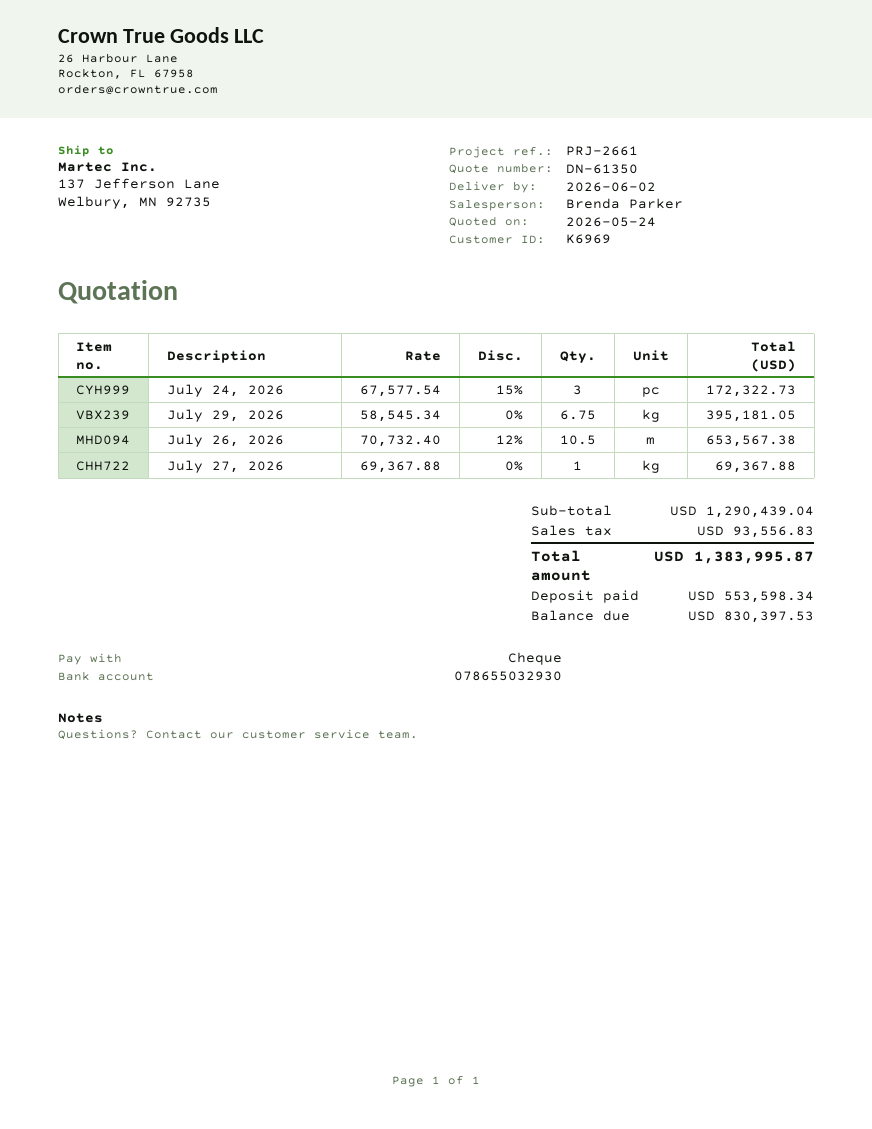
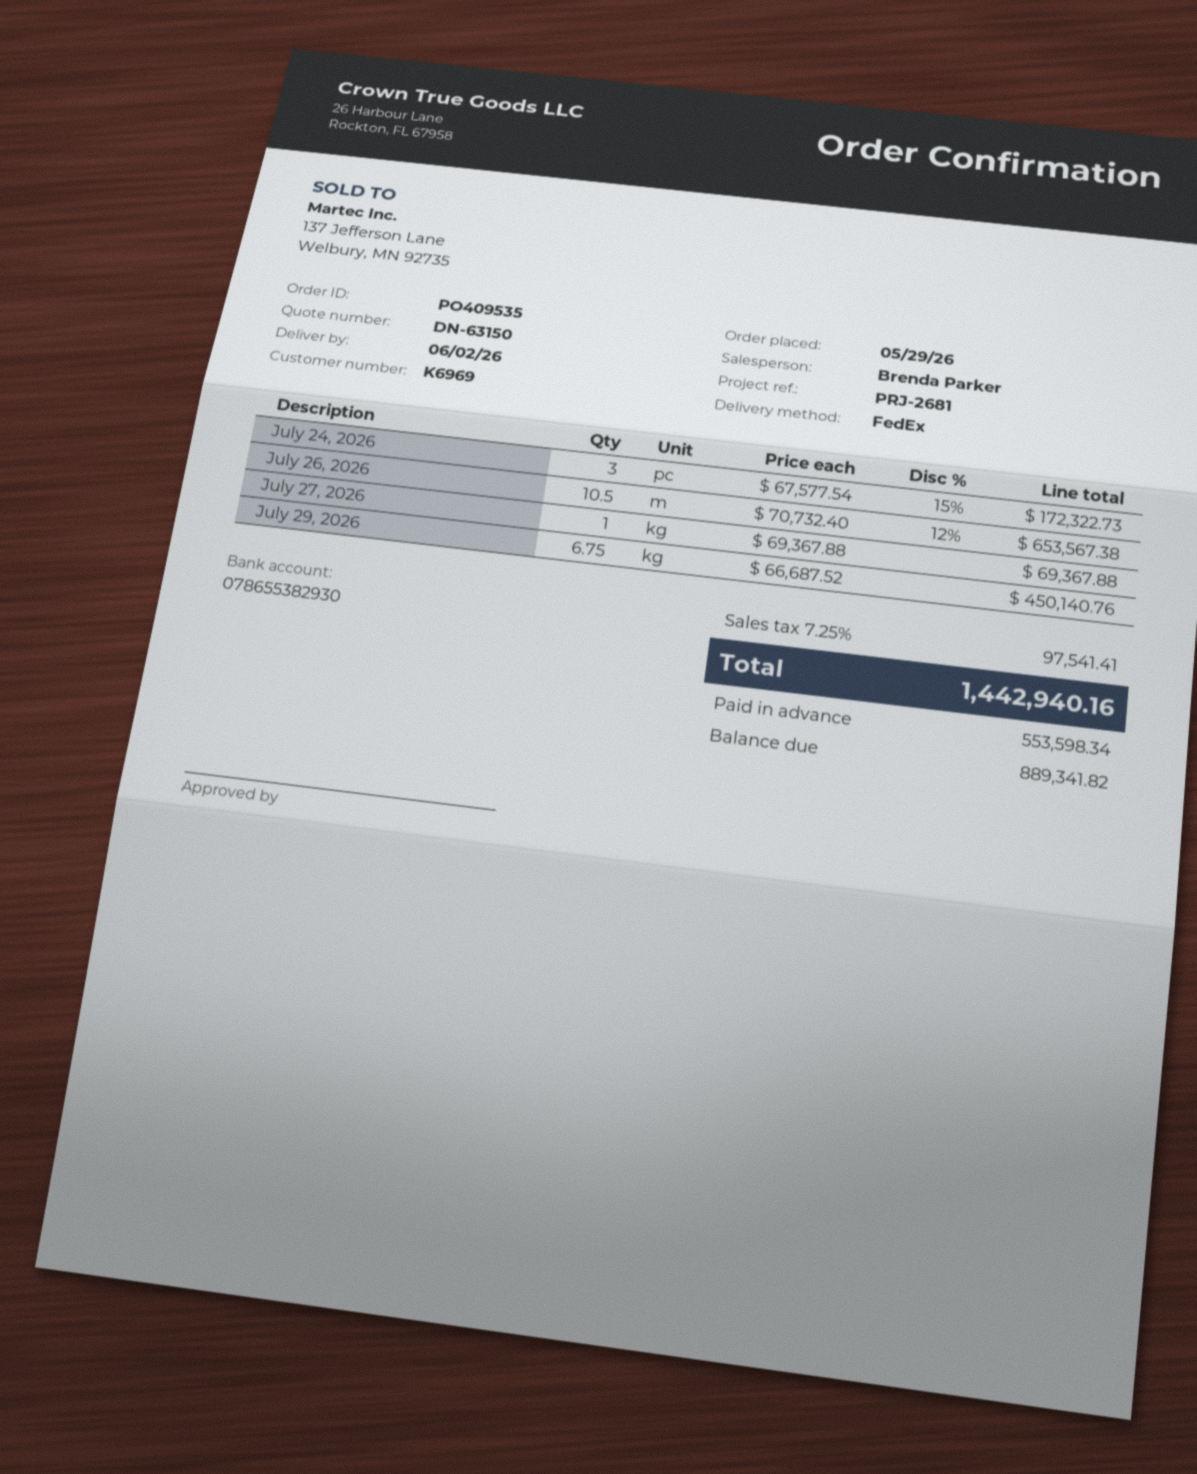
quote number: DN-61350 -> DN-63150
reference: PRJ-2661 -> PRJ-2681
bank account: 078655032930 -> 078655382930
July 29, 2026: 6.75 x 58545.34 = 395181.05 -> 6.75 x 66687.52 = 450140.76
tax: 93556.83 -> 97541.41
total: 1383995.87 -> 1442940.16
balance: 830397.53 -> 889341.82

